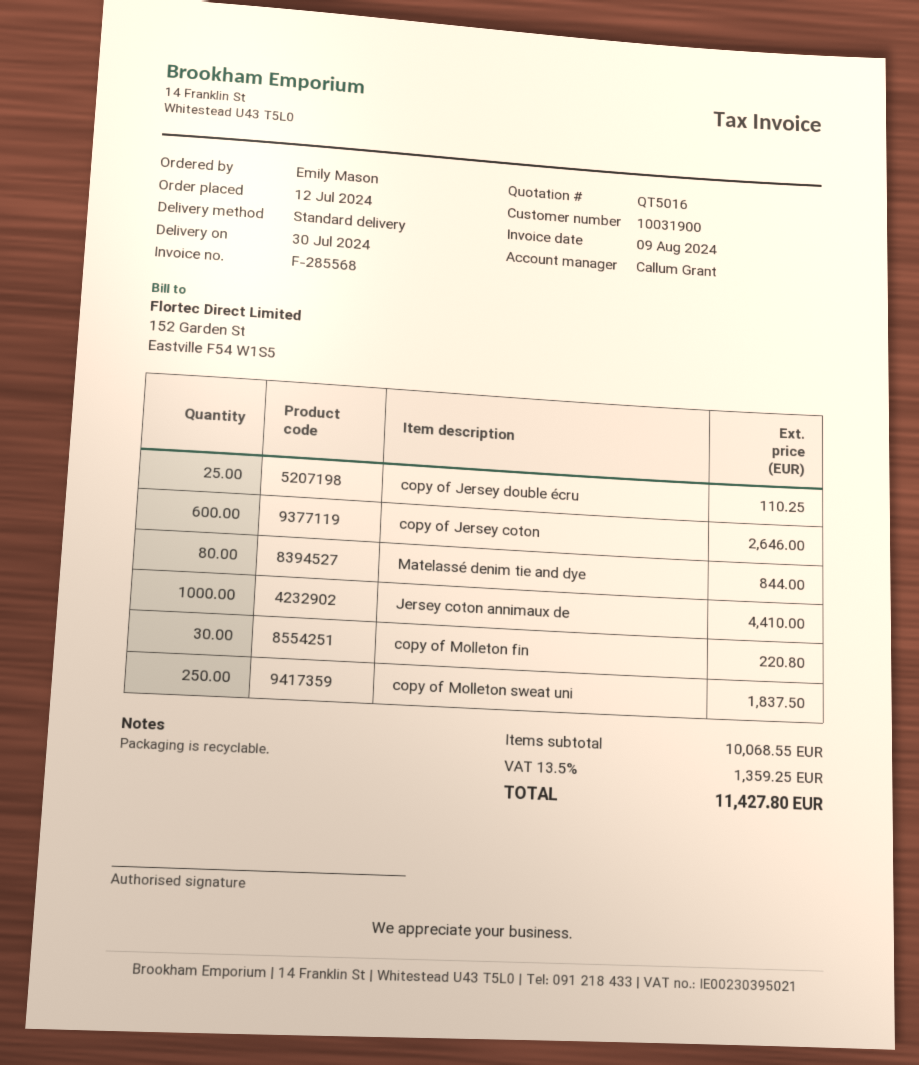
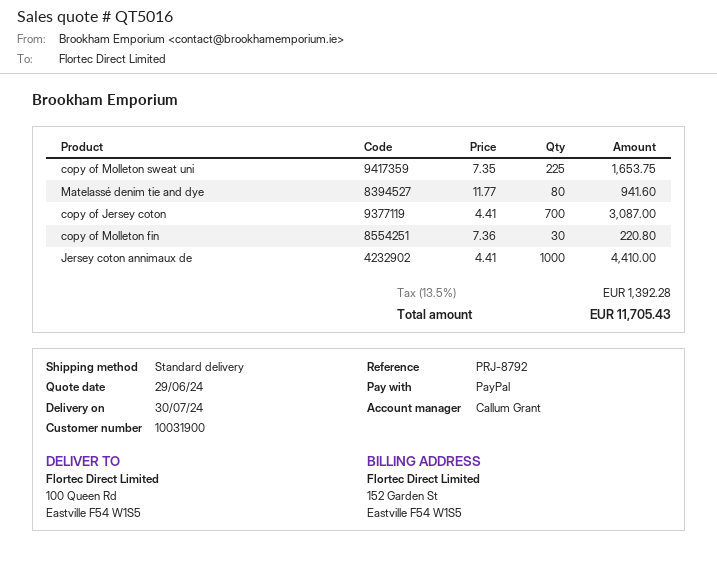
copy of Jersey double écru: 25 for 110.25 -> none
copy of Jersey coton: 600 for 2646.00 -> 700 for 3087.00
Matelassé denim tie and dye: 80 for 844.00 -> 80 for 941.60
copy of Molleton sweat uni: 250 for 1837.50 -> 225 for 1653.75
tax: 13.5% = 1359.25 -> 13.5% = 1392.28
total: 11427.80 -> 11705.43

